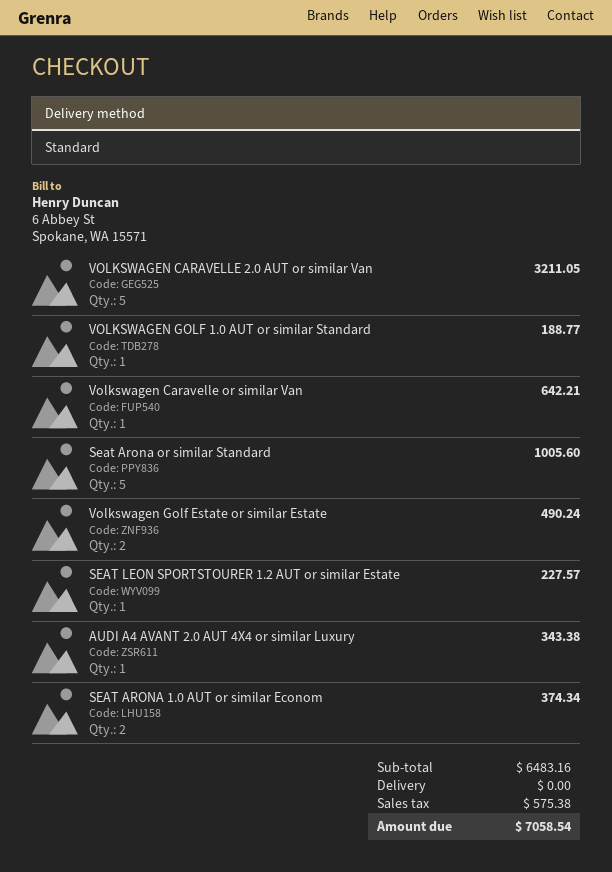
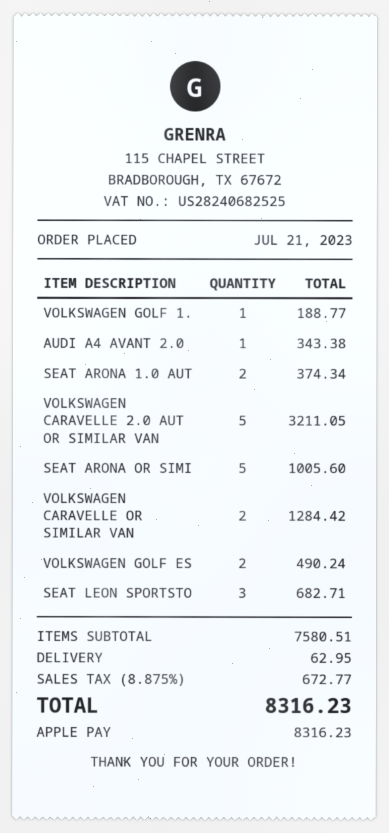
Volkswagen Caravelle or similar Van: 1 for 642.21 -> 2 for 1284.42
SEAT LEON SPORTSTOURER 1.2 AUT or similar Estate: 1 for 227.57 -> 3 for 682.71
subtotal: 6483.16 -> 7580.51
shipping: 0.00 -> 62.95
tax: 575.38 -> 672.77
total: 7058.54 -> 8316.23

